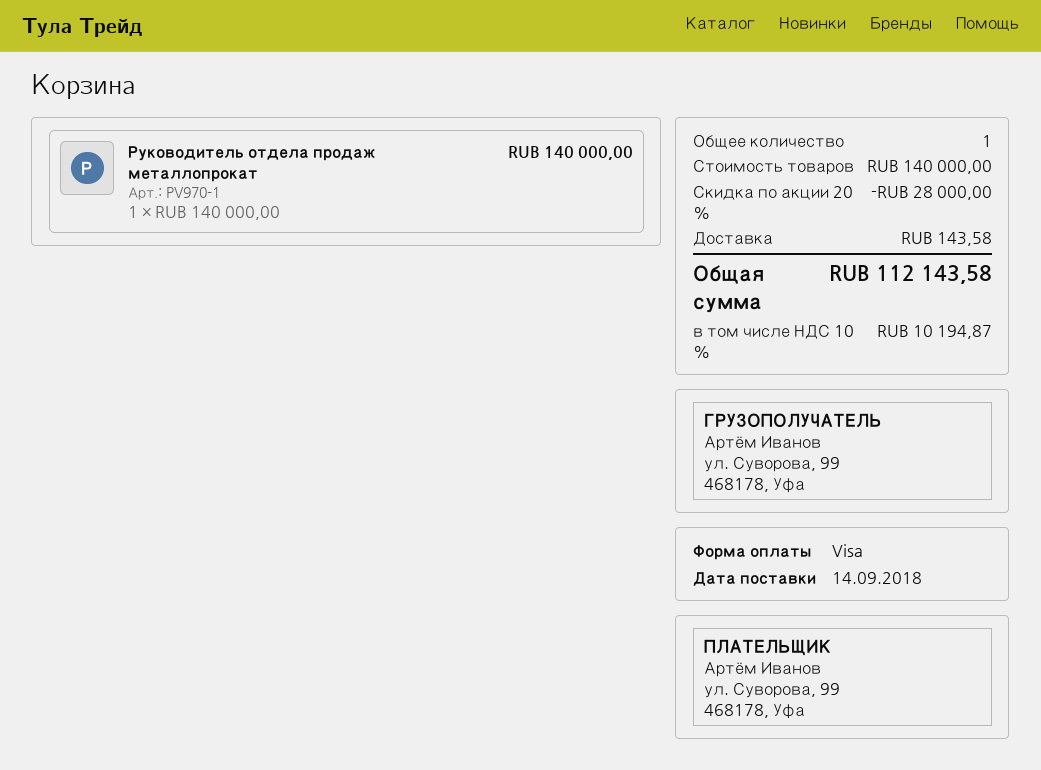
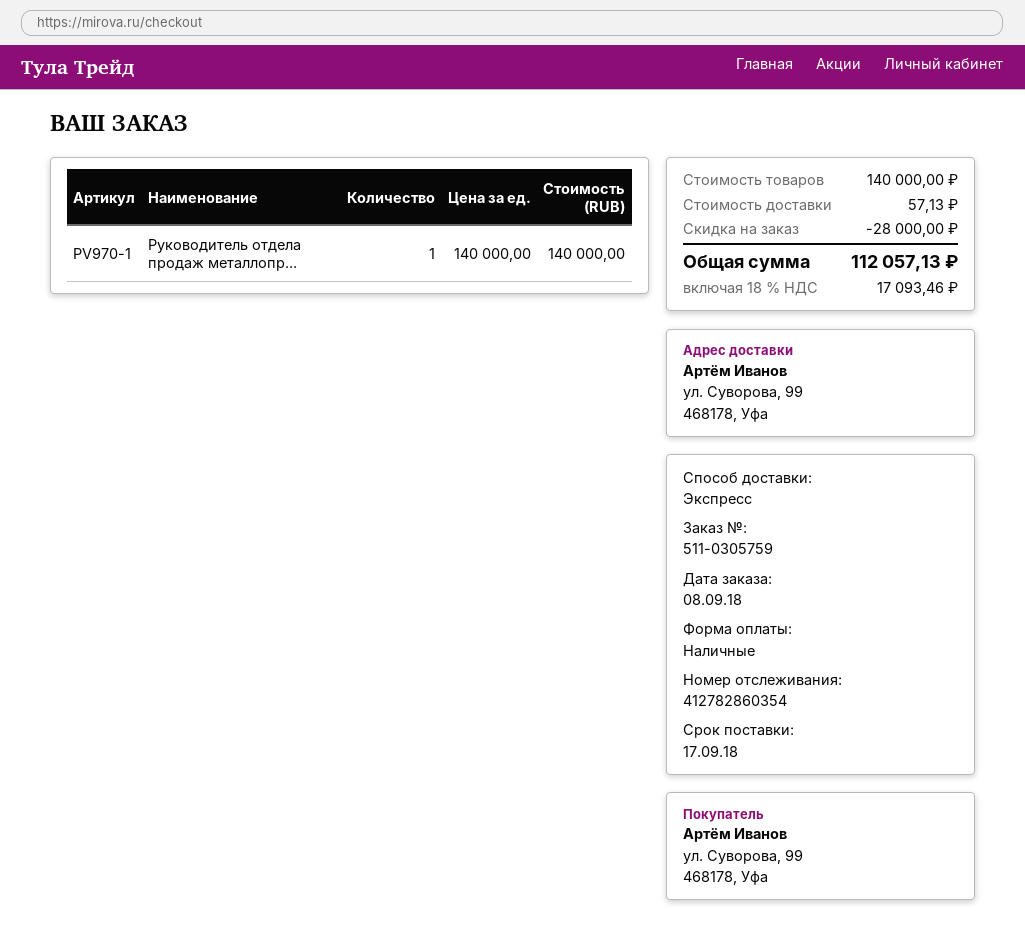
delivery date: 2018-09-14 -> 2018-09-17
payment method: Visa -> cash
shipping: 143.58 -> 57.13
tax: 10% = 10194.87 -> 18% = 17093.46
total: 112143.58 -> 112057.13

